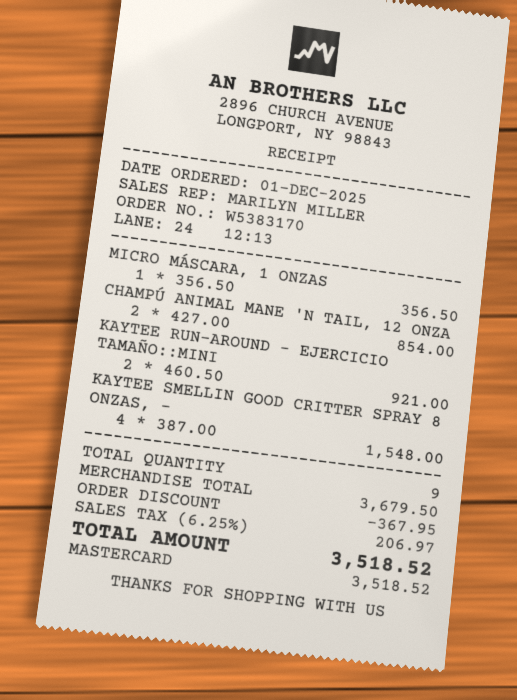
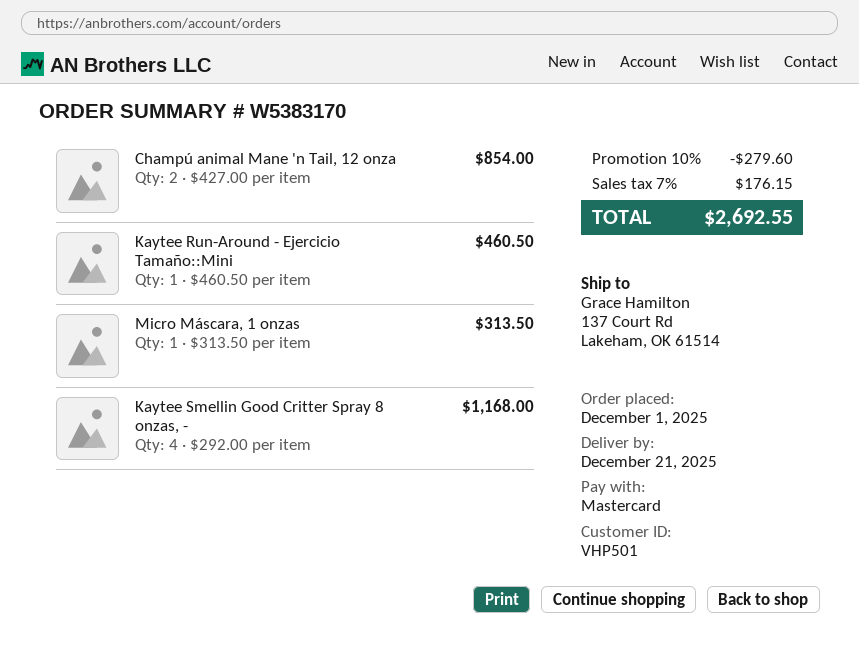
MICRO MÁSCARA, 1 ONZAS: 1 x 356.50 = 356.50 -> 1 x 313.50 = 313.50
KAYTEE RUN-AROUND - EJERCICIO TAMAÑO::MINI: 2 x 460.50 = 921.00 -> 1 x 460.50 = 460.50
KAYTEE SMELLIN GOOD CRITTER SPRAY 8 ONZAS, -: 4 x 387.00 = 1548.00 -> 4 x 292.00 = 1168.00
discount: 367.95 -> 279.60
tax: 6.25% = 206.97 -> 7% = 176.15
total: 3518.52 -> 2692.55

